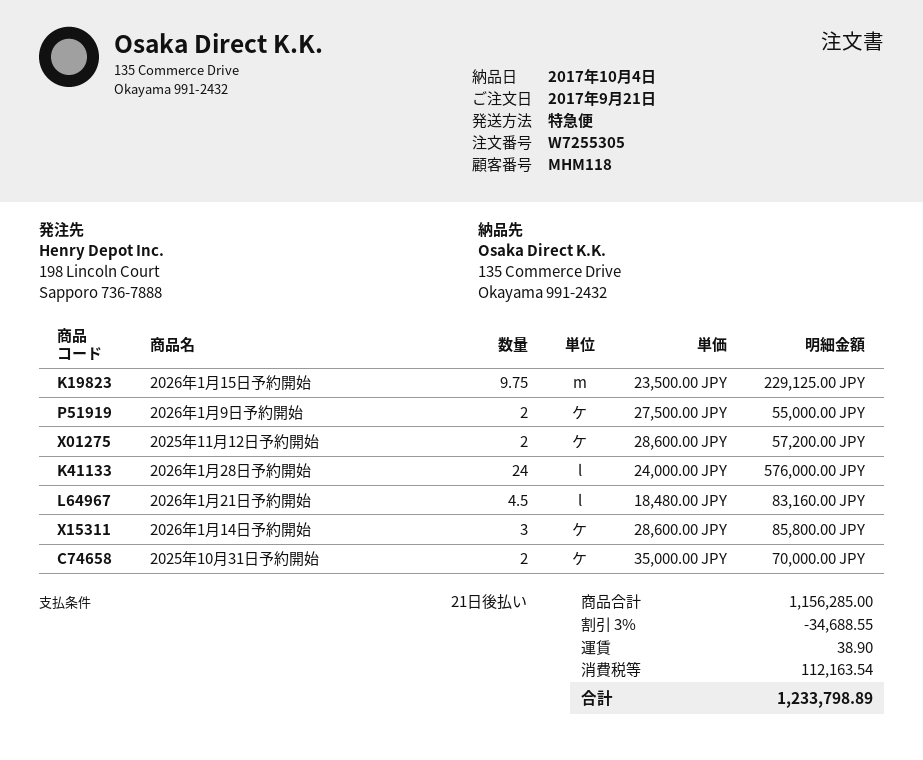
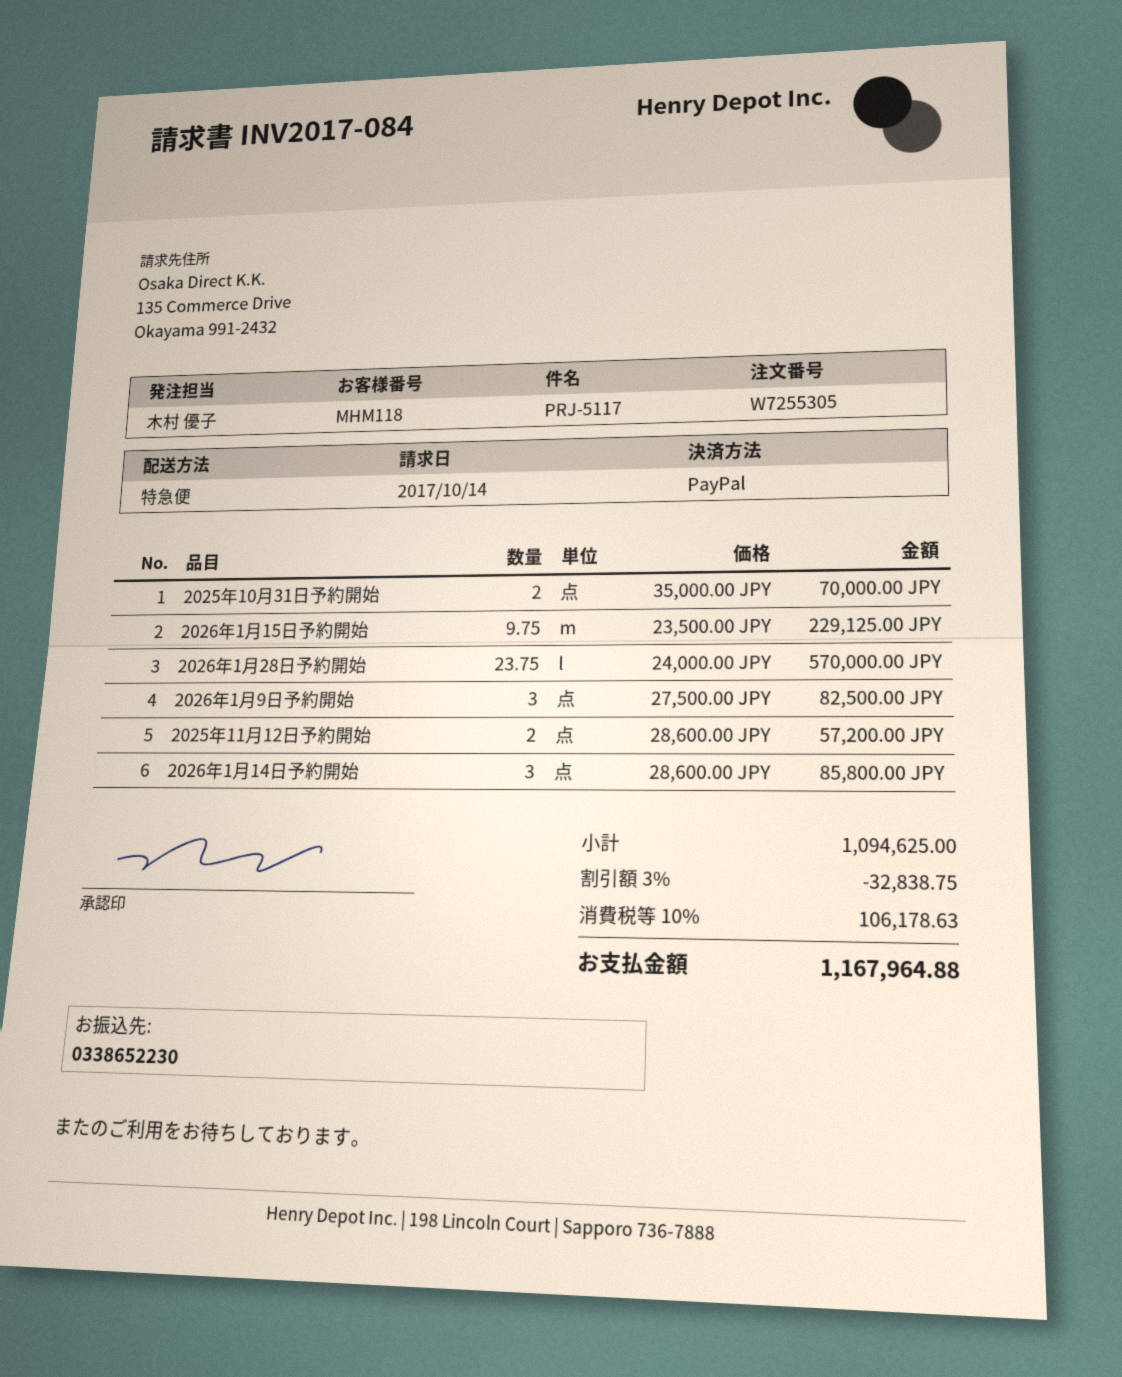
2026年1月9日予約開始: 2 x 27500.00 = 55000.00 -> 3 x 27500.00 = 82500.00
2026年1月28日予約開始: 24 x 24000.00 = 576000.00 -> 23.75 x 24000.00 = 570000.00
2026年1月21日予約開始: 4.5 x 18480.00 = 83160.00 -> none
subtotal: 1156285.00 -> 1094625.00
discount: 3% = 34688.55 -> 3% = 32838.75
shipping: 38.90 -> none
tax: 112163.54 -> 106178.63
total: 1233798.89 -> 1167964.88

